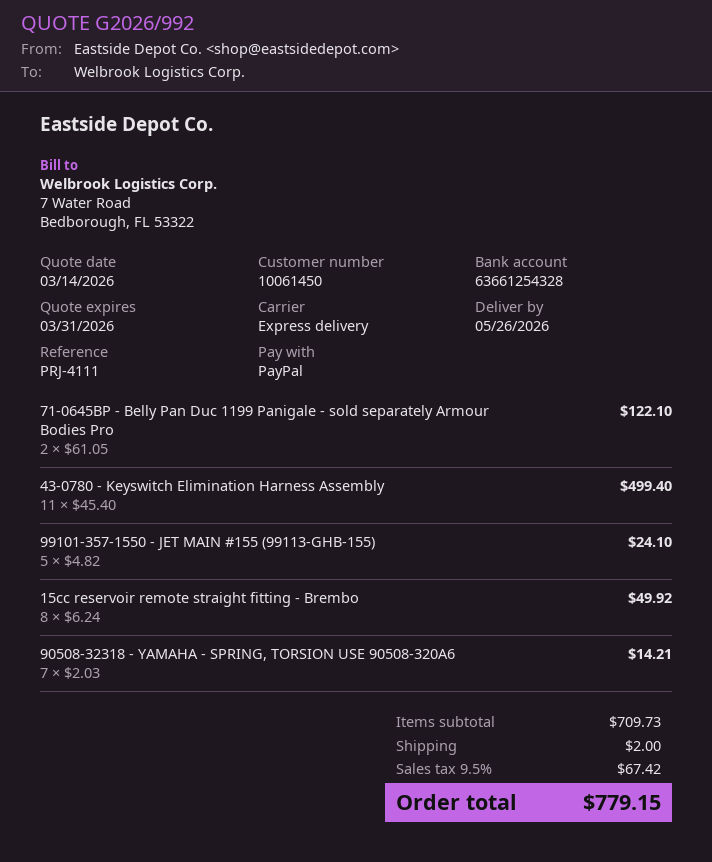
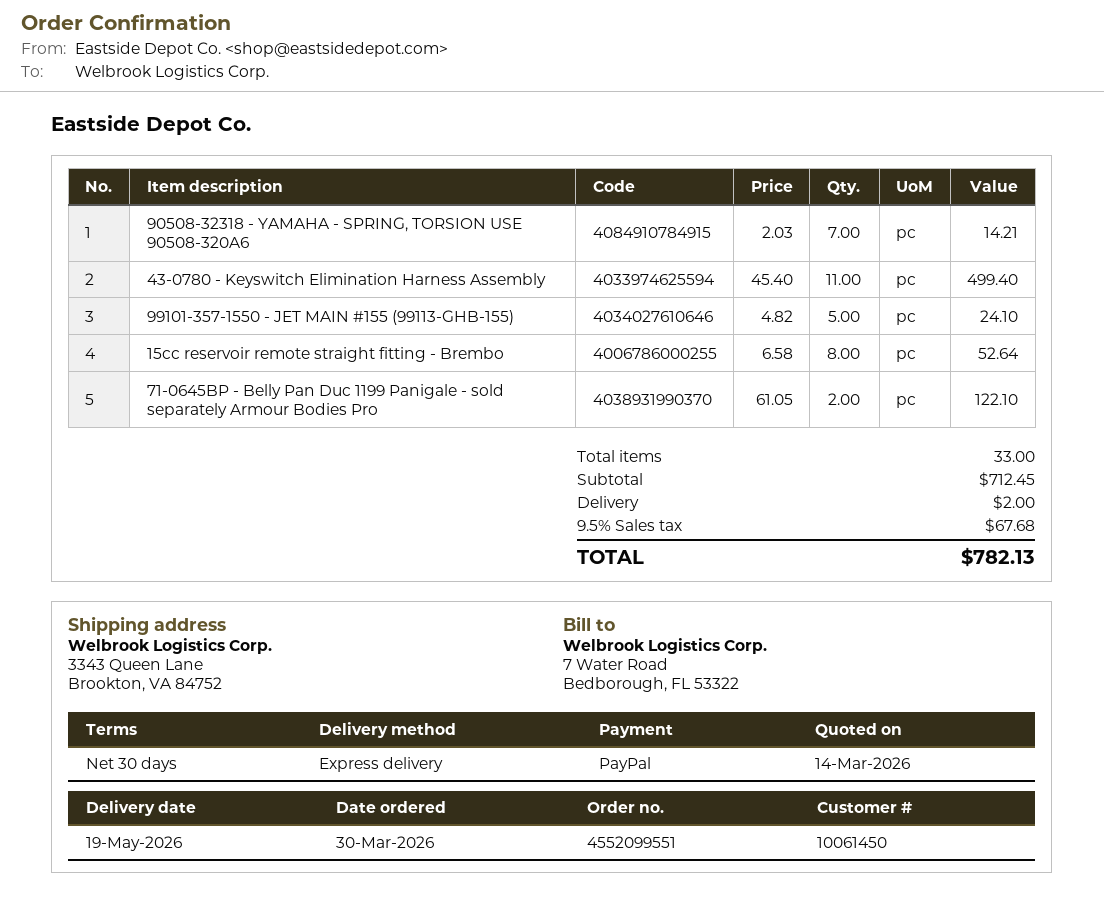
delivery date: 2026-05-26 -> 2026-05-19
15cc reservoir remote straight fitting - Brembo: 8 x 6.24 = 49.92 -> 8 x 6.58 = 52.64
subtotal: 709.73 -> 712.45
tax: 9.5% = 67.42 -> 9.5% = 67.68
total: 779.15 -> 782.13

